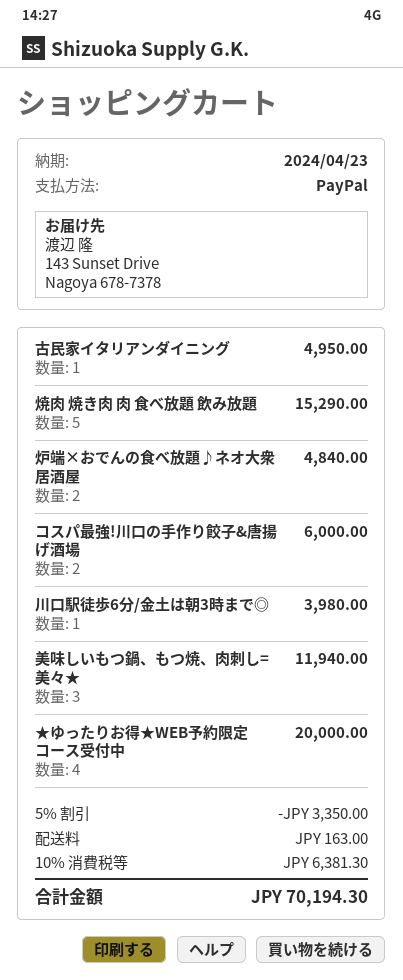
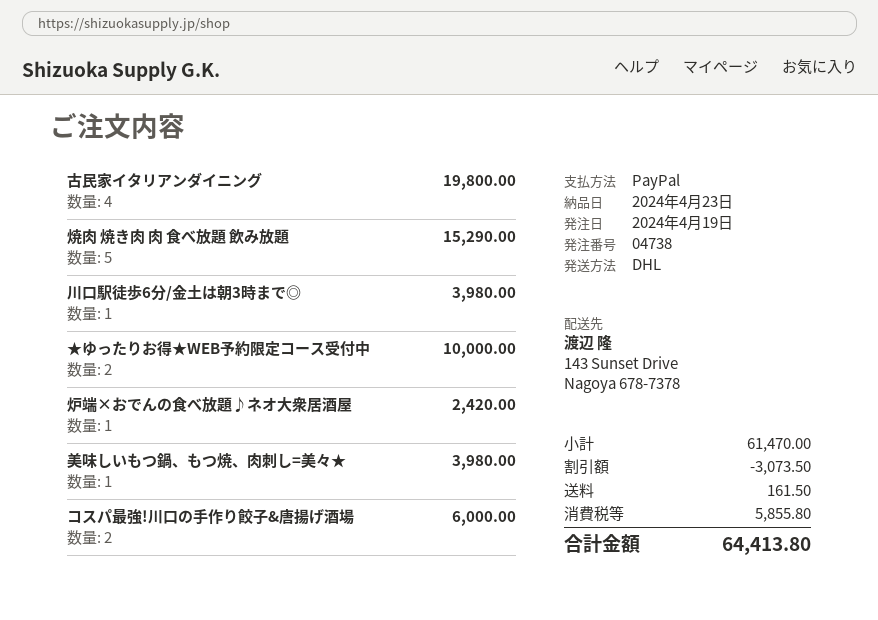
古民家イタリアンダイニング: 1 for 4950.00 -> 4 for 19800.00
炉端×おでんの食べ放題♪ネオ大衆居酒屋: 2 for 4840.00 -> 1 for 2420.00
美味しいもつ鍋、もつ焼、肉刺し=美々★: 3 for 11940.00 -> 1 for 3980.00
★ゆったりお得★WEB予約限定コース受付中: 4 for 20000.00 -> 2 for 10000.00
discount: 3350.00 -> 3073.50
shipping: 163.00 -> 161.50
tax: 6381.30 -> 5855.80
total: 70194.30 -> 64413.80

